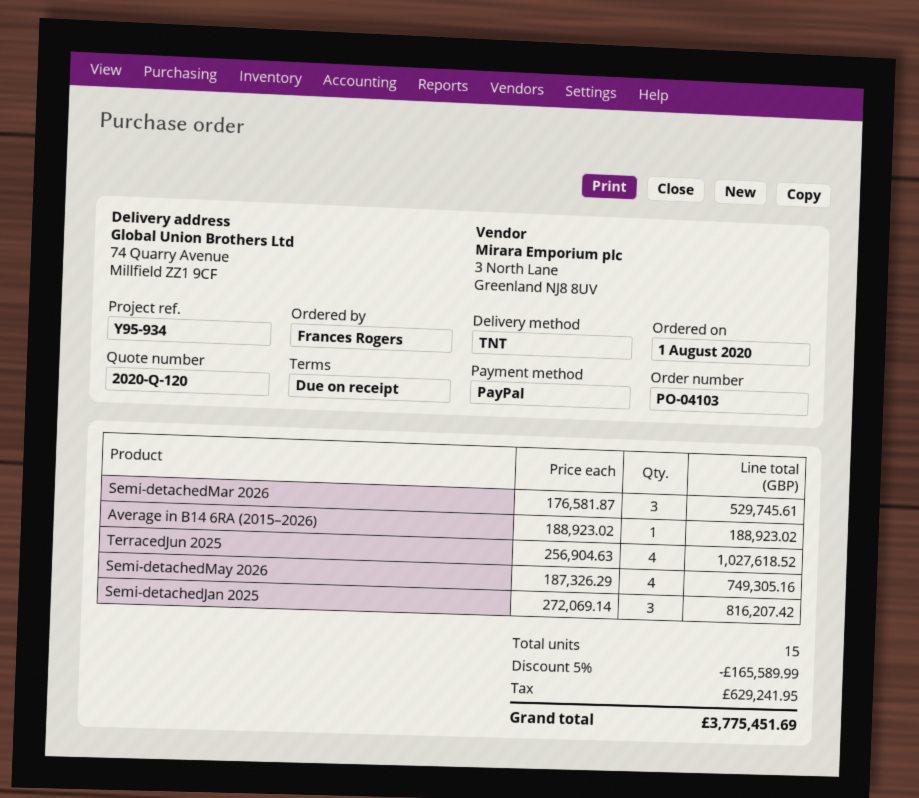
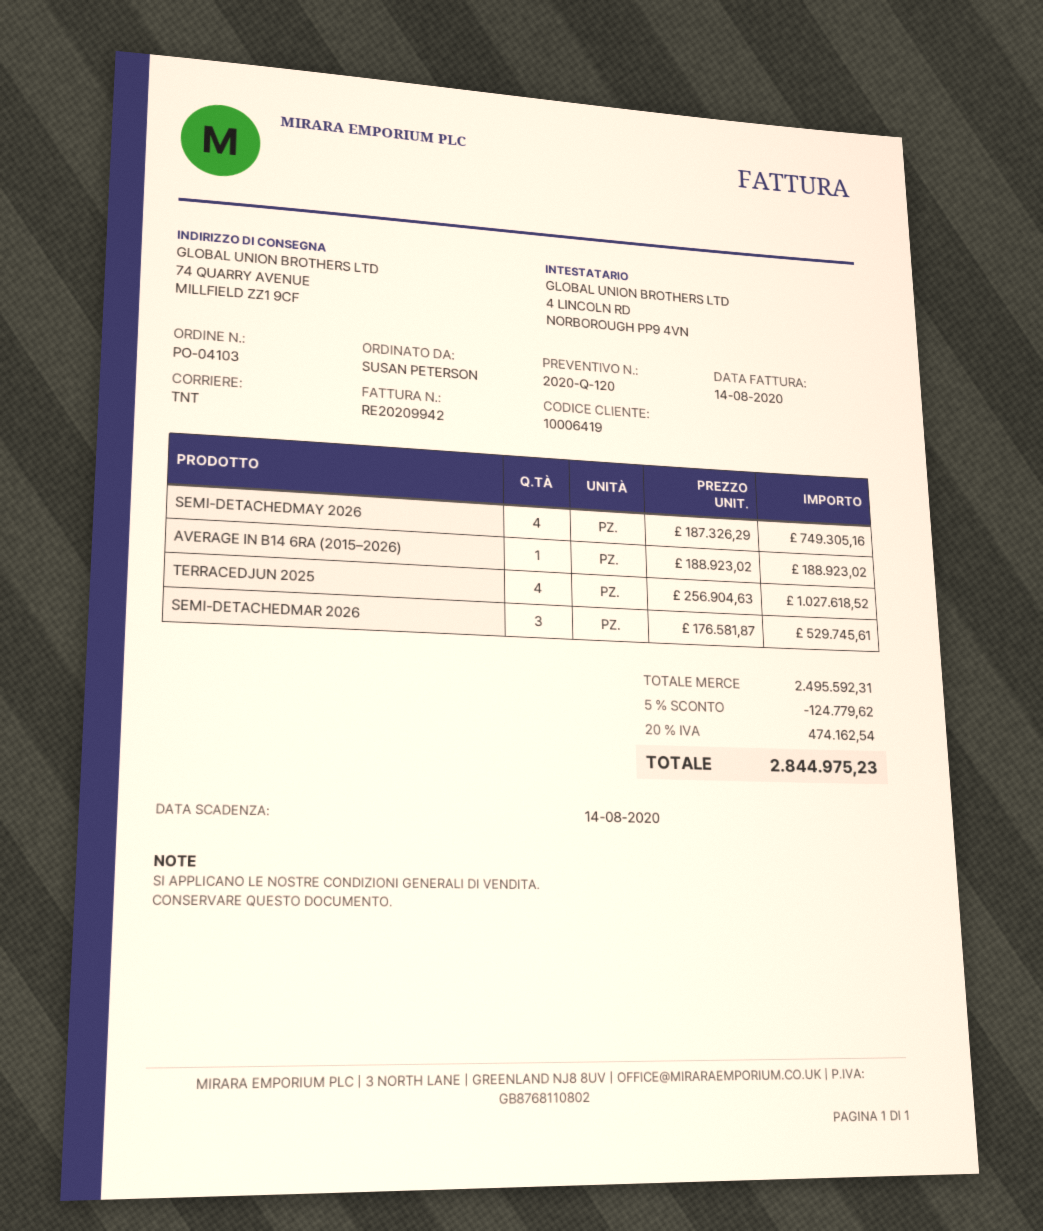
ordered by: Frances Rogers -> SUSAN PETERSON
Semi-detachedJan 2025: 3 x 272069.14 = 816207.42 -> none
discount: 5% = 165589.99 -> 5% = 124779.62
tax: 629241.95 -> 474162.54
total: 3775451.69 -> 2844975.23

